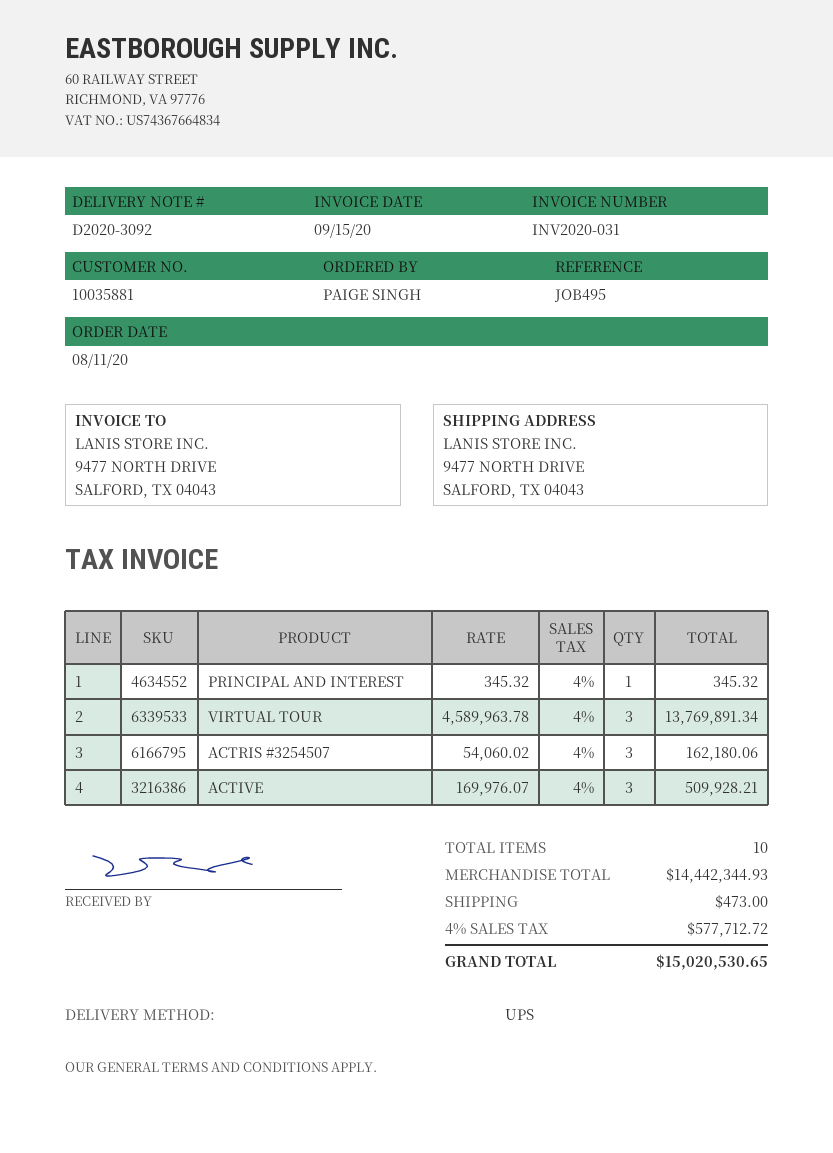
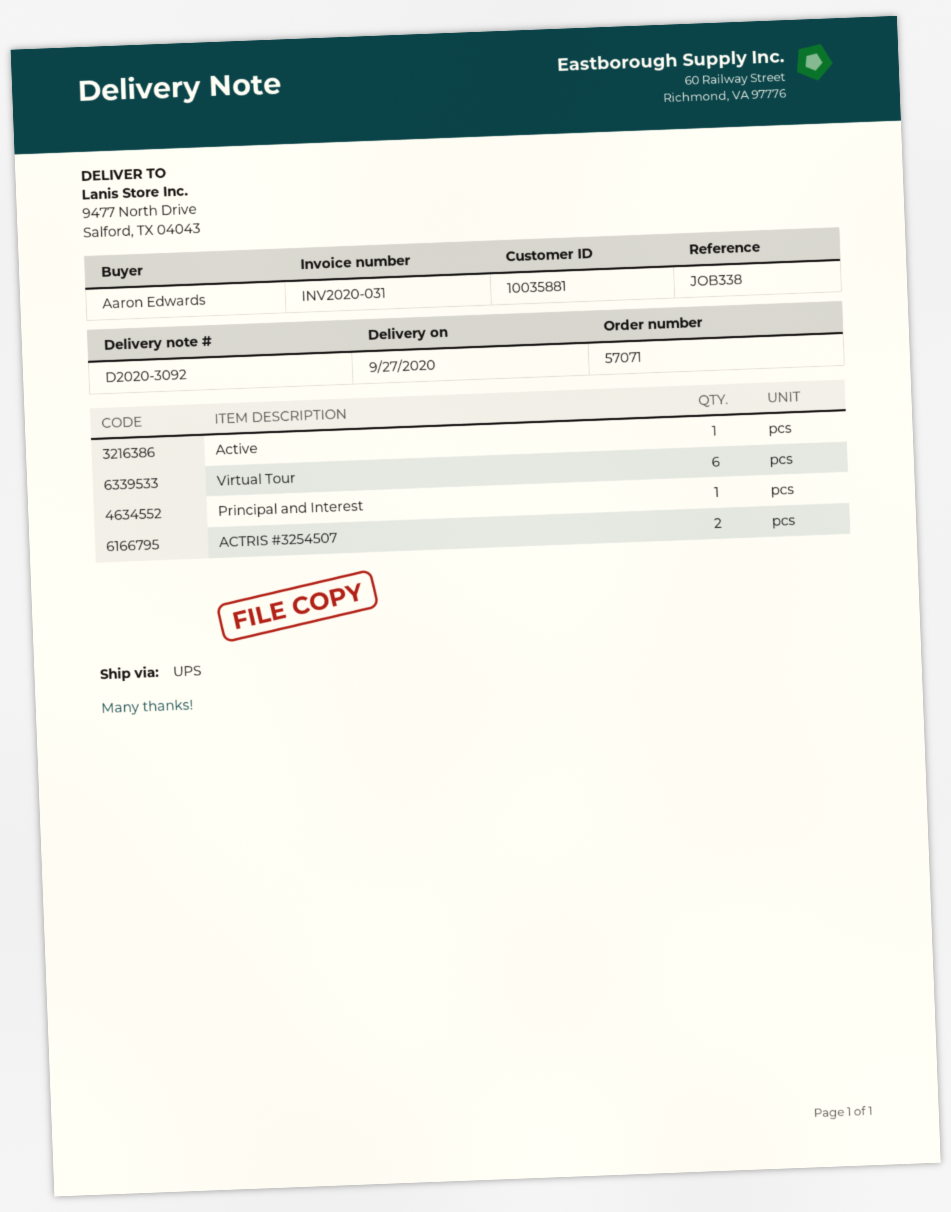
reference: JOB495 -> JOB338
ordered by: PAIGE SINGH -> Aaron Edwards
VIRTUAL TOUR: 3 -> 6
ACTRIS #3254507: 3 -> 2
ACTIVE: 3 -> 1

